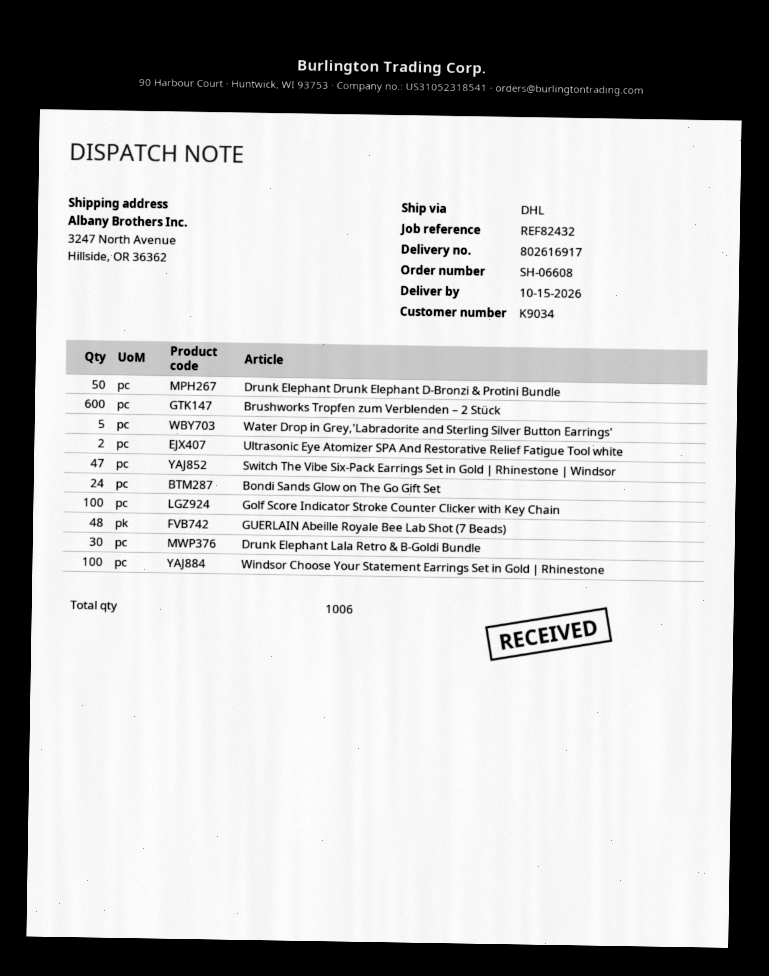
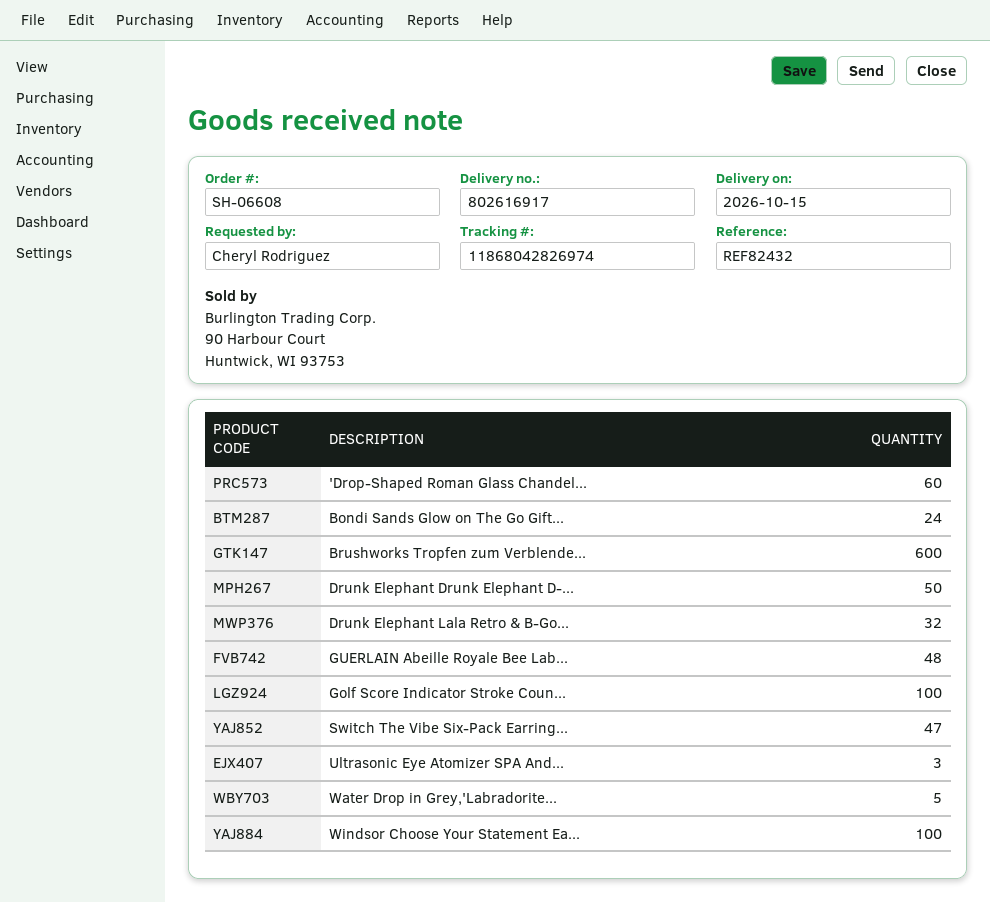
Ultrasonic Eye Atomizer SPA And Restorative Relief Fatigue Tool white: 2 -> 3
Drunk Elephant Lala Retro & B-Goldi Bundle: 30 -> 32
'Drop-Shaped Roman Glass Chandel...: none -> 60

